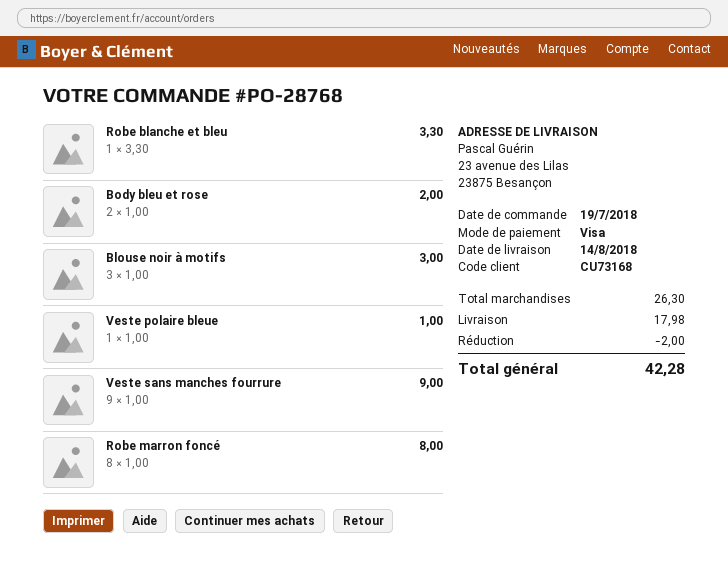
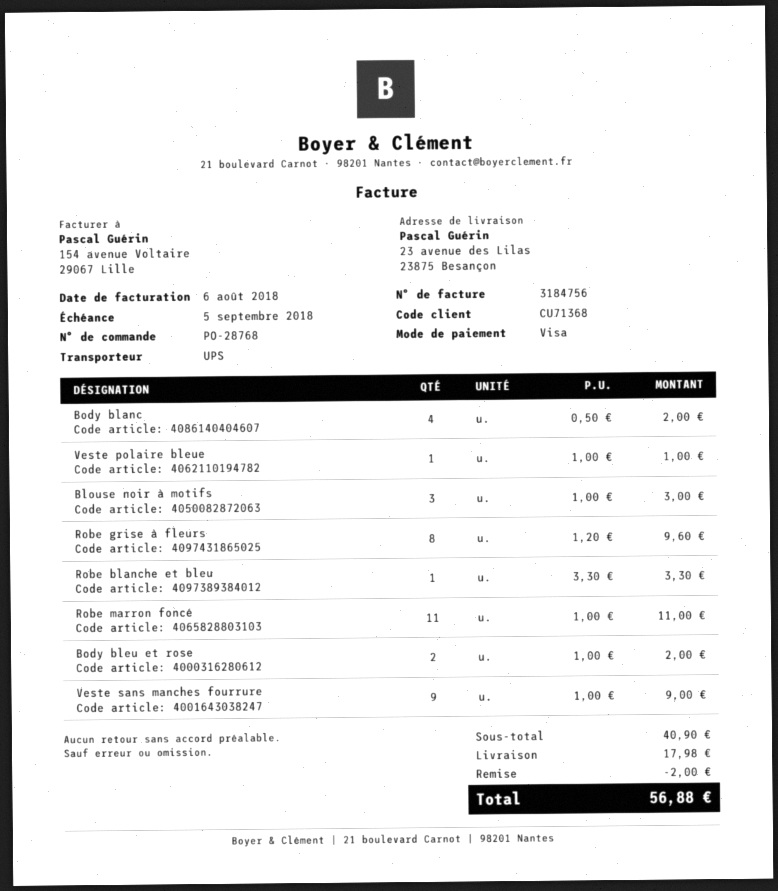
customer number: CU73168 -> CU71368
Robe marron foncé: 8 x 1.00 = 8.00 -> 11 x 1.00 = 11.00
Body blanc: none -> 4 x 0.50 = 2.00
Robe grise à fleurs: none -> 8 x 1.20 = 9.60
subtotal: 26.30 -> 40.90
total: 42.28 -> 56.88

